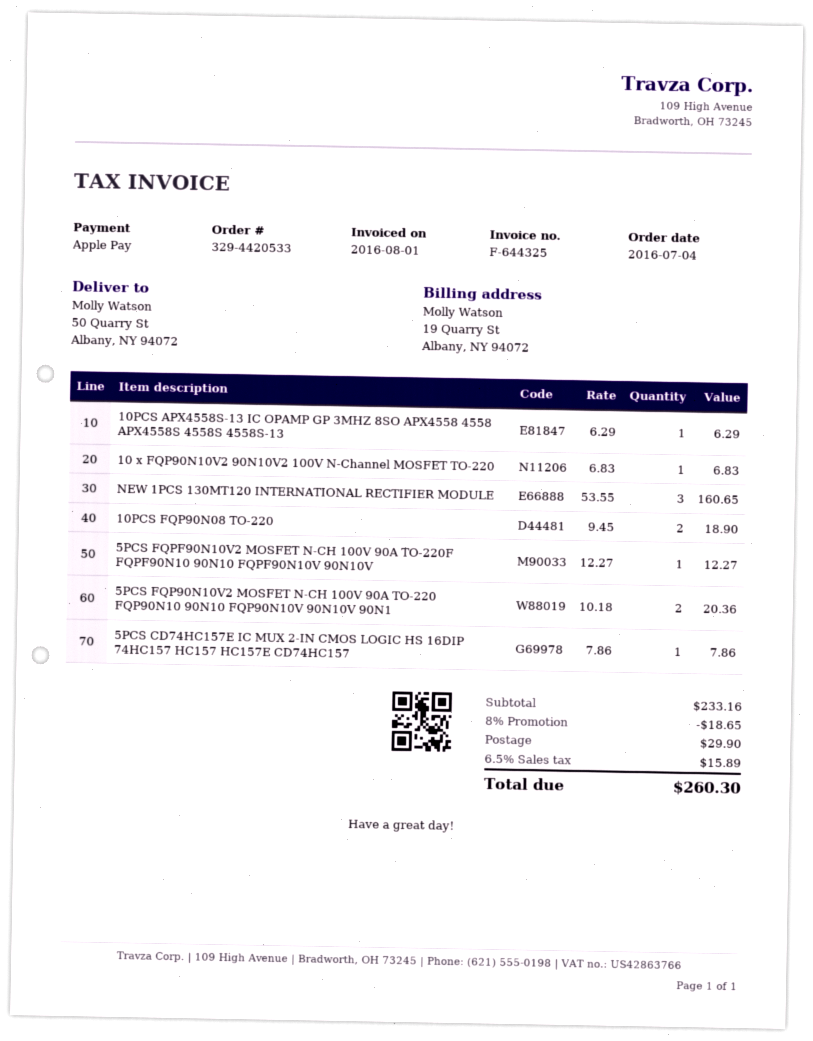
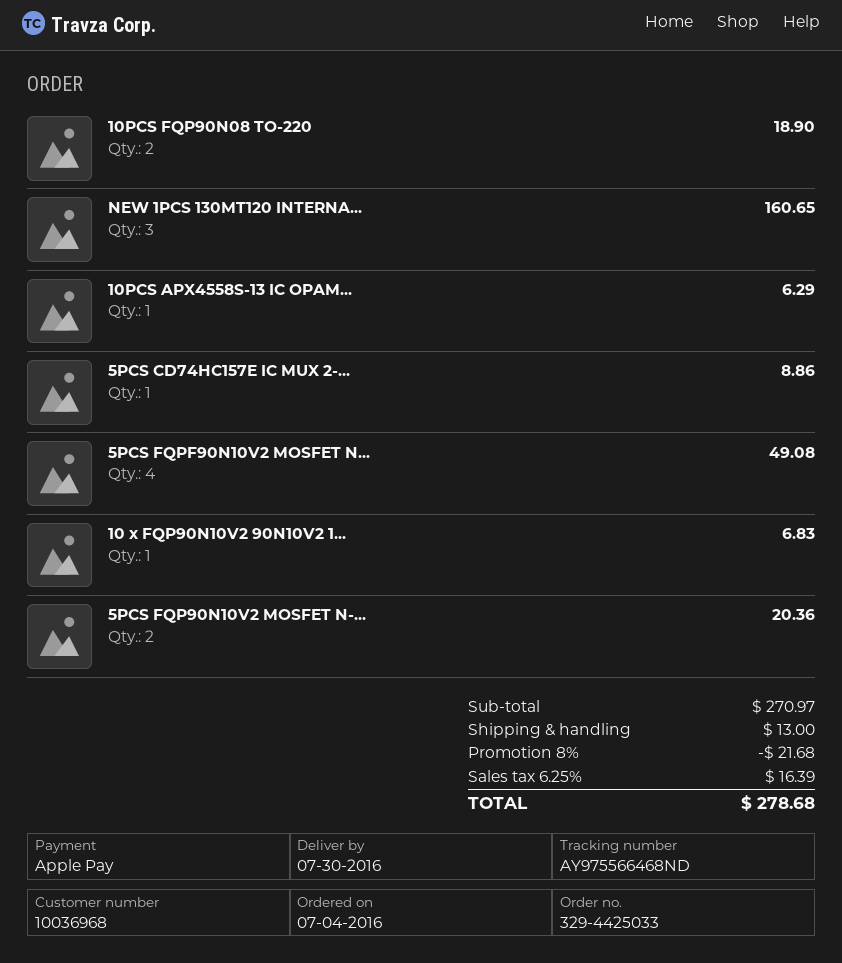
order number: 329-4420533 -> 329-4425033
5PCS FQPF90N10V2 MOSFET N-CH 100V 90A TO-220F FQPF90N10 90N10 FQPF90N10V 90N10V: 1 for 12.27 -> 4 for 49.08
5PCS CD74HC157E IC MUX 2-IN CMOS LOGIC HS 16DIP 74HC157 HC157 HC157E CD74HC157: 1 for 7.86 -> 1 for 8.86
subtotal: 233.16 -> 270.97
discount: 8% = 18.65 -> 8% = 21.68
shipping: 29.90 -> 13.00
tax: 6.5% = 15.89 -> 6.25% = 16.39
total: 260.30 -> 278.68

